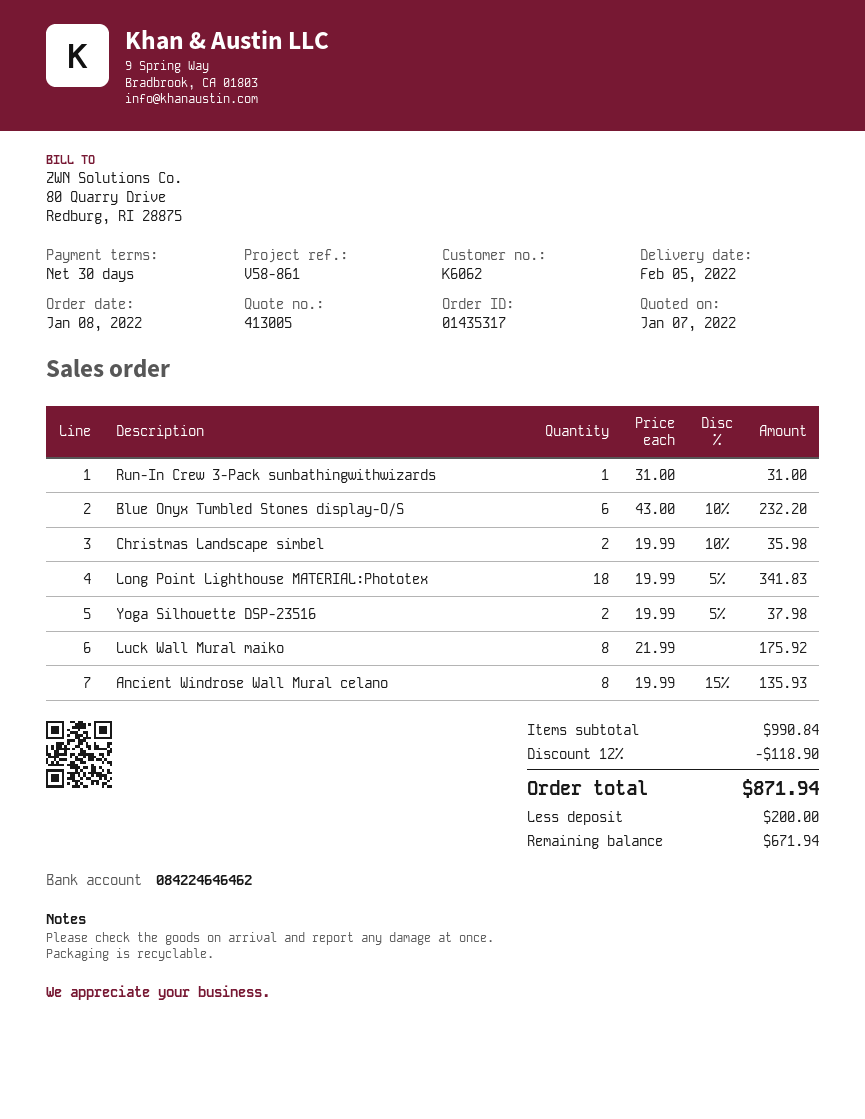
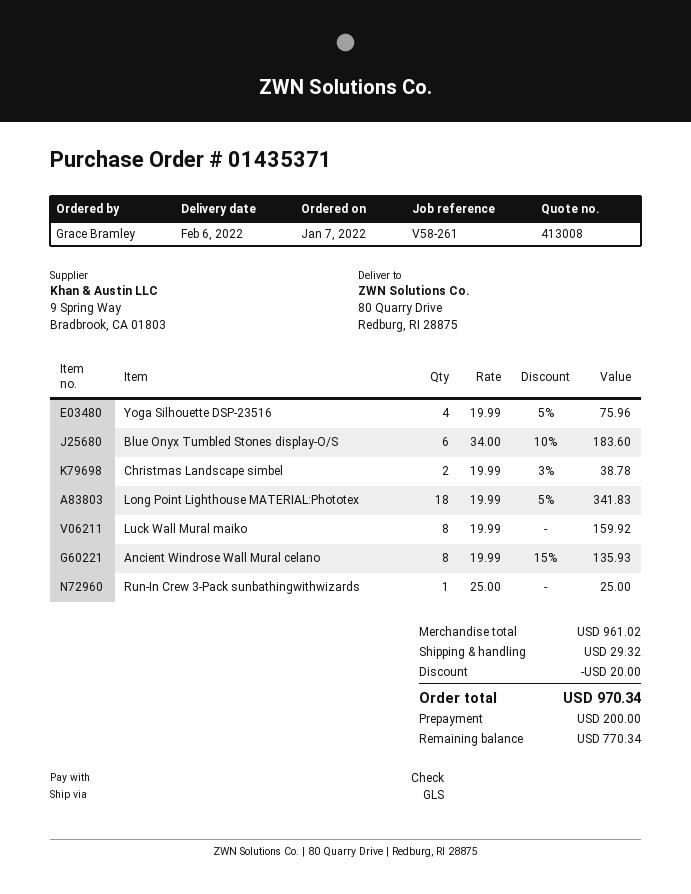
quote number: 413005 -> 413008
order number: 01435317 -> 01435371
order date: 2022-01-08 -> 2022-01-07
delivery date: 2022-02-05 -> 2022-02-06
reference: V58-861 -> V58-261
Run-In Crew 3-Pack sunbathingwithwizards: 1 x 31.00 = 31.00 -> 1 x 25.00 = 25.00
Blue Onyx Tumbled Stones display-O/S: 6 x 43.00 - 10% = 232.20 -> 6 x 34.00 - 10% = 183.60
Christmas Landscape simbel: 2 x 19.99 - 10% = 35.98 -> 2 x 19.99 - 3% = 38.78
Yoga Silhouette DSP-23516: 2 x 19.99 - 5% = 37.98 -> 4 x 19.99 - 5% = 75.96
Luck Wall Mural maiko: 8 x 21.99 = 175.92 -> 8 x 19.99 = 159.92
subtotal: 990.84 -> 961.02
discount: 118.90 -> 20.00
shipping: none -> 29.32
total: 871.94 -> 970.34
balance: 671.94 -> 770.34

